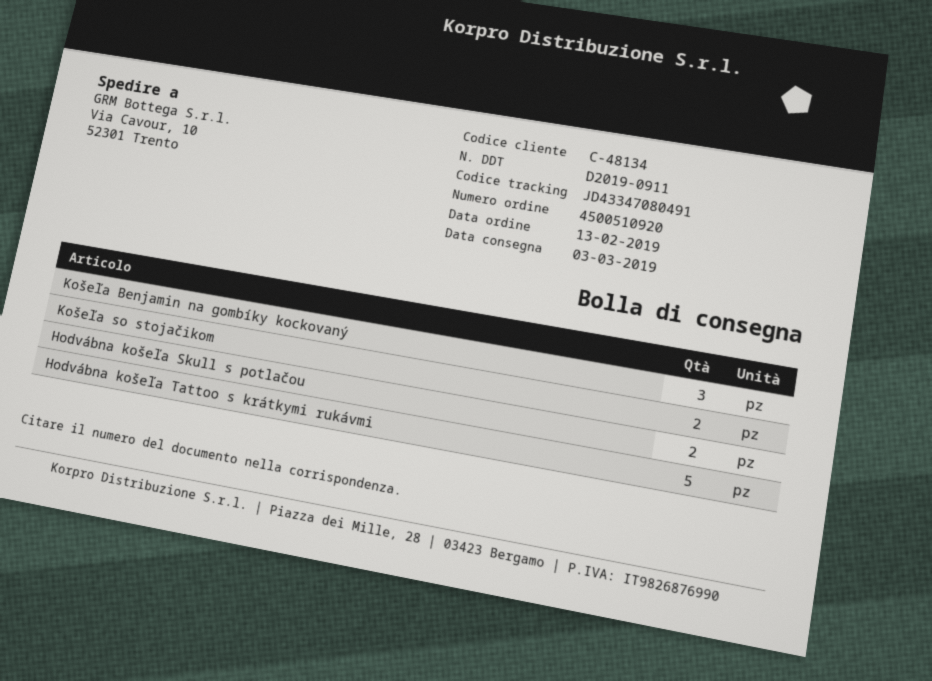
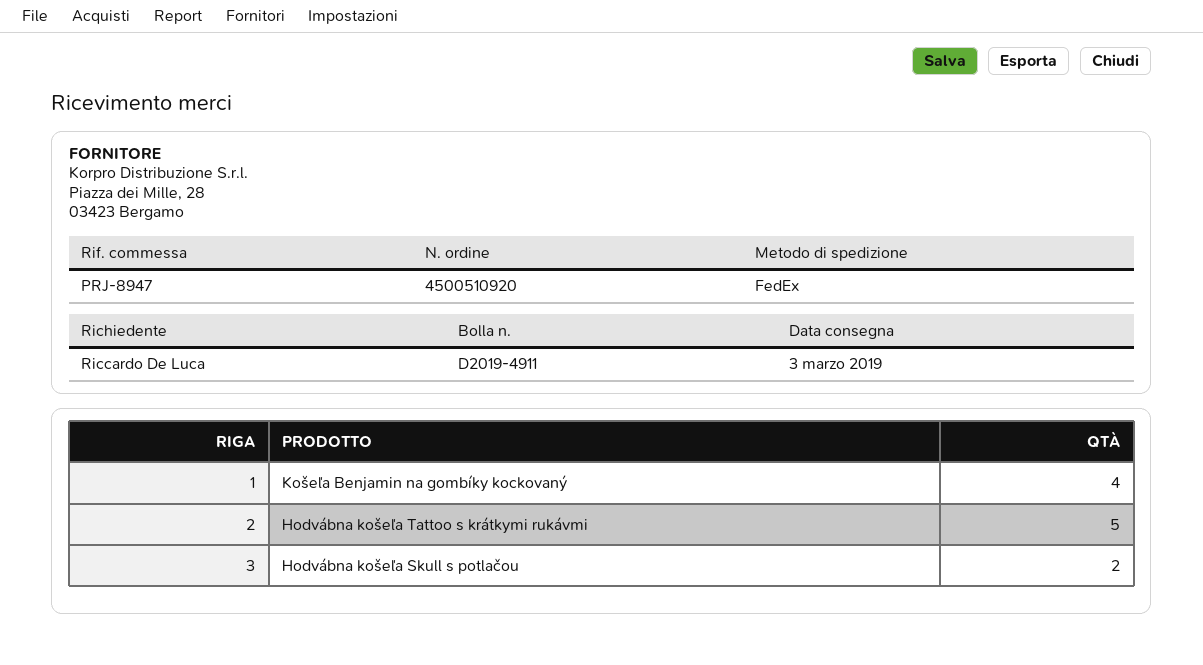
delivery note number: D2019-0911 -> D2019-4911
Košeľa Benjamin na gombíky kockovaný: 3 -> 4
Košeľa so stojačikom: 2 -> none

